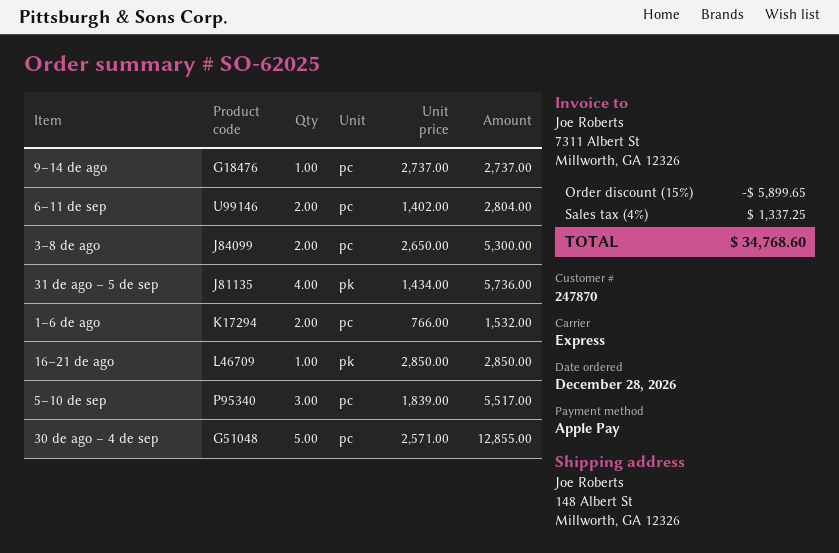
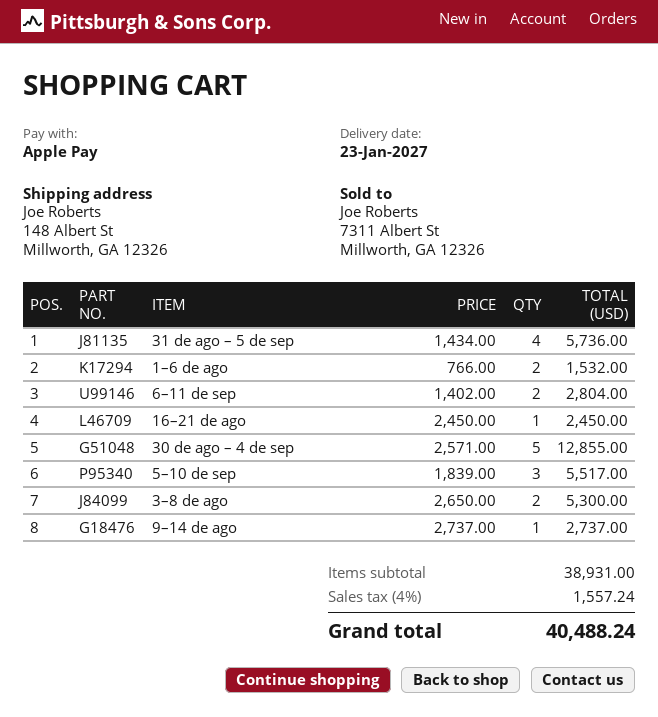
16–21 de ago: 1 x 2850.00 = 2850.00 -> 1 x 2450.00 = 2450.00
discount: 15% = 5899.65 -> none
tax: 4% = 1337.25 -> 4% = 1557.24
total: 34768.60 -> 40488.24

